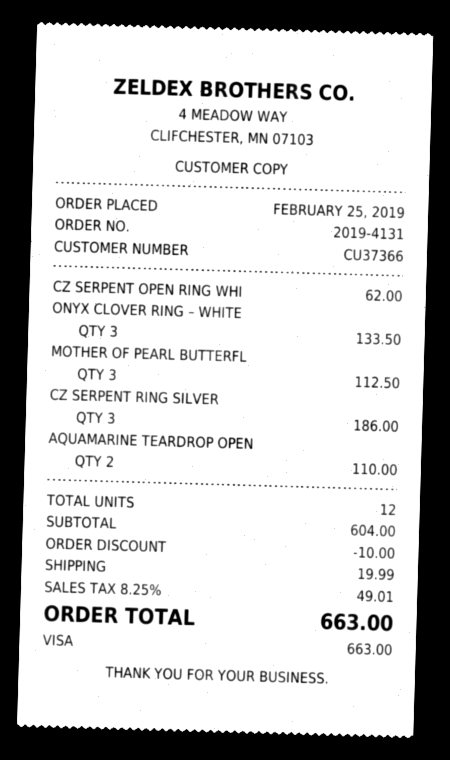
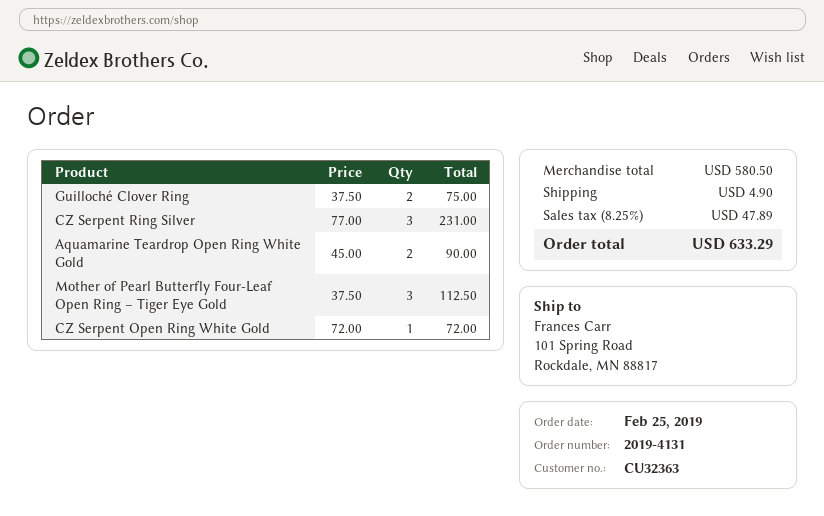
customer number: CU37366 -> CU32363
CZ SERPENT OPEN RING WHI: 1 for 62.00 -> 1 for 72.00
ONYX CLOVER RING – WHITE: 3 for 133.50 -> none
CZ SERPENT RING SILVER: 3 for 186.00 -> 3 for 231.00
AQUAMARINE TEARDROP OPEN: 2 for 110.00 -> 2 for 90.00
Guilloché Clover Ring: none -> 2 for 75.00
subtotal: 604.00 -> 580.50
discount: 10.00 -> none
shipping: 19.99 -> 4.90
tax: 8.25% = 49.01 -> 8.25% = 47.89
total: 663.00 -> 633.29

